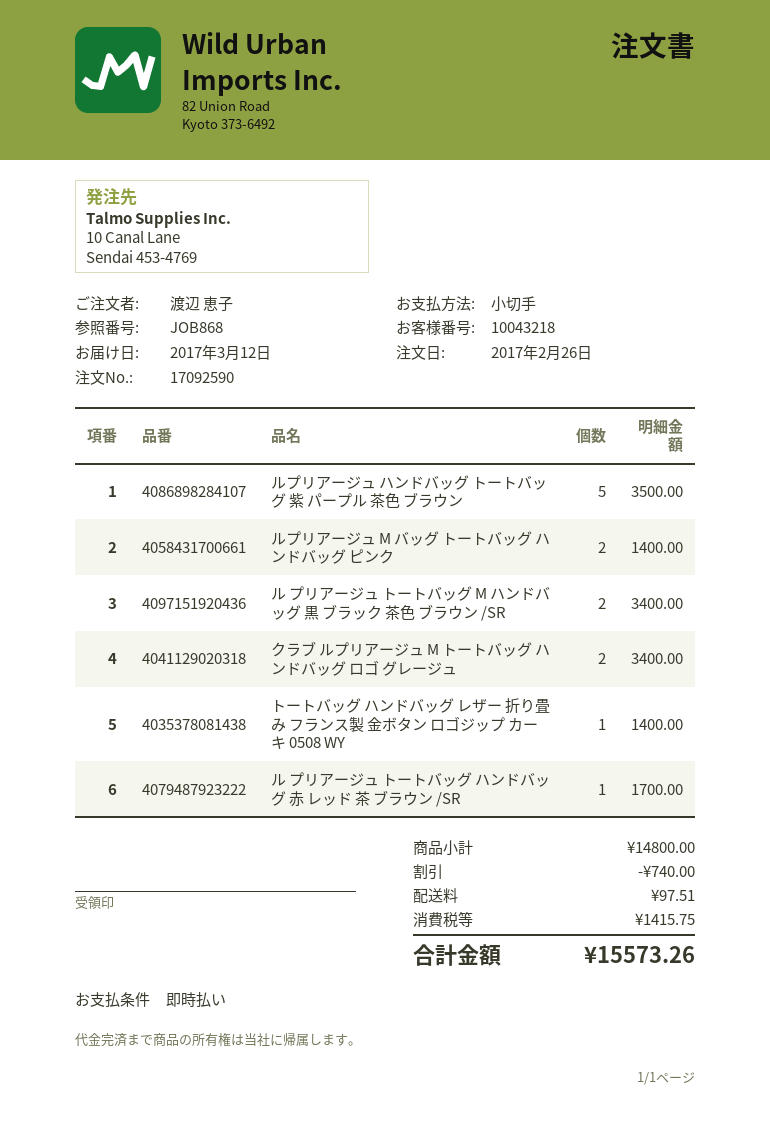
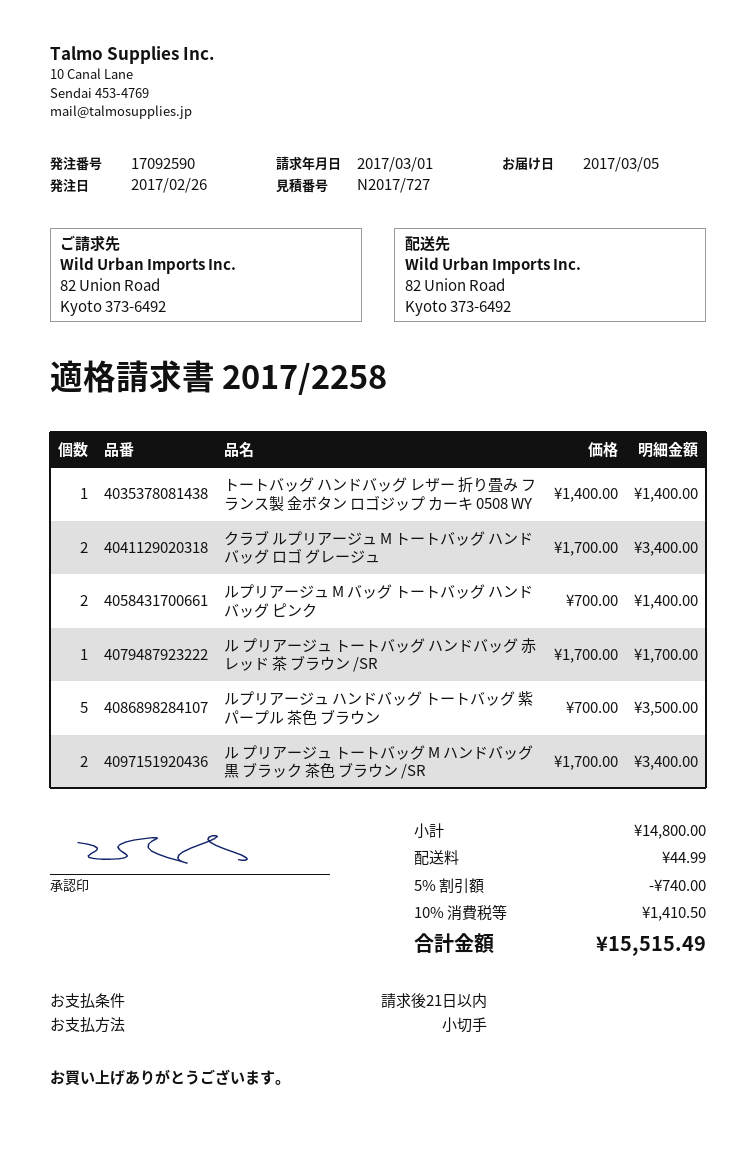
delivery date: 2017-03-12 -> 2017-03-05
payment terms: on receipt -> 21 days
shipping: 97.51 -> 44.99
tax: 1415.75 -> 1410.50
total: 15573.26 -> 15515.49

